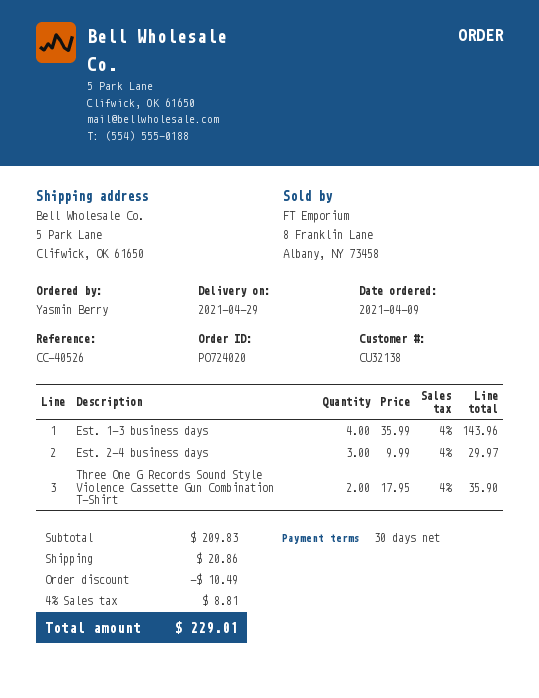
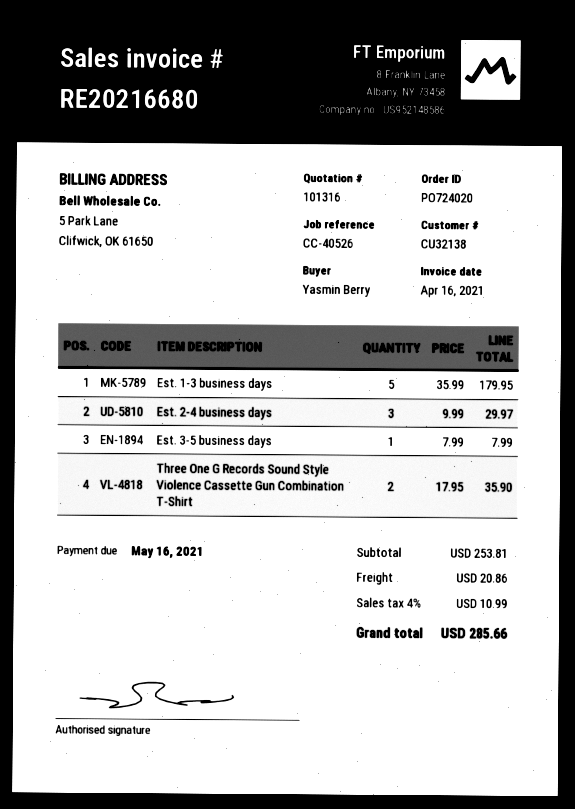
Est. 1-3 business days: 4 x 35.99 = 143.96 -> 5 x 35.99 = 179.95
Est. 3-5 business days: none -> 1 x 7.99 = 7.99
subtotal: 209.83 -> 253.81
discount: 10.49 -> none
tax: 4% = 8.81 -> 4% = 10.99
total: 229.01 -> 285.66

